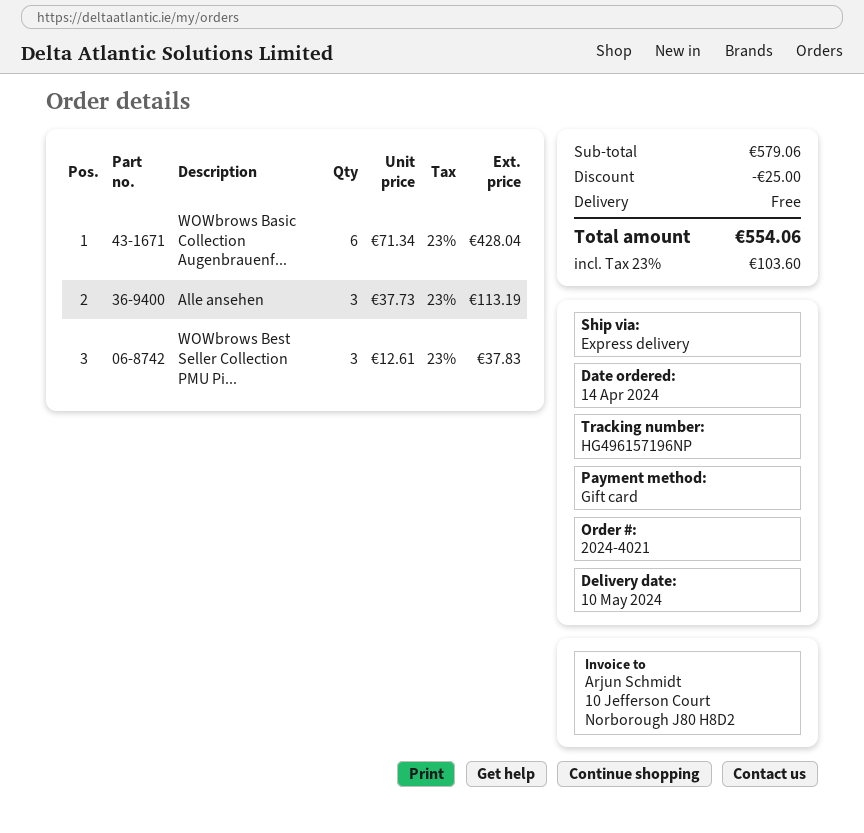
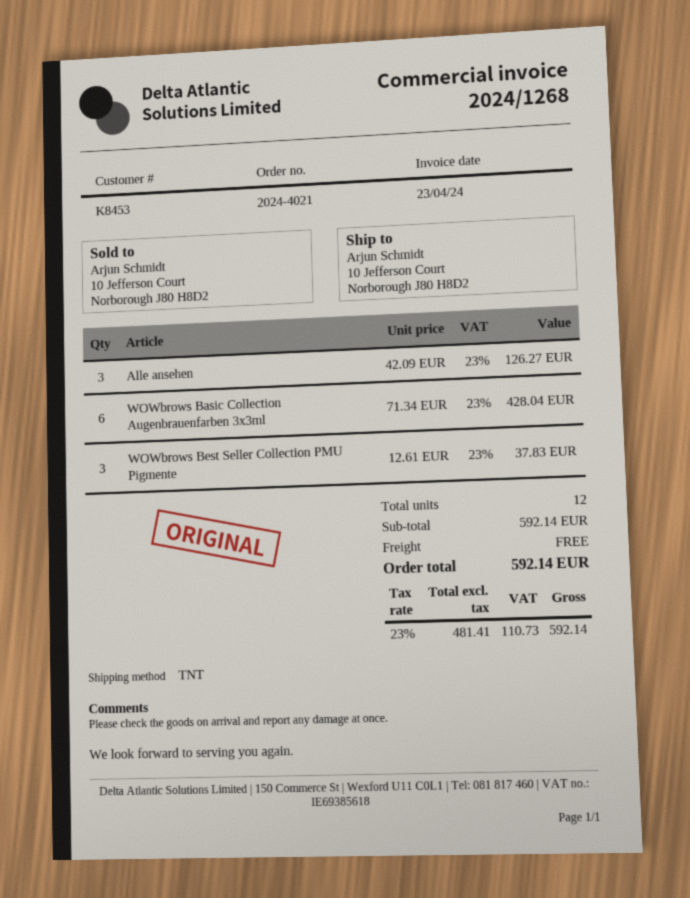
shipping method: express -> TNT
Alle ansehen: 3 x 37.73 = 113.19 -> 3 x 42.09 = 126.27
subtotal: 579.06 -> 592.14
discount: 25.00 -> none
tax: 23% = 103.60 -> 23% = 110.73
total: 554.06 -> 592.14

